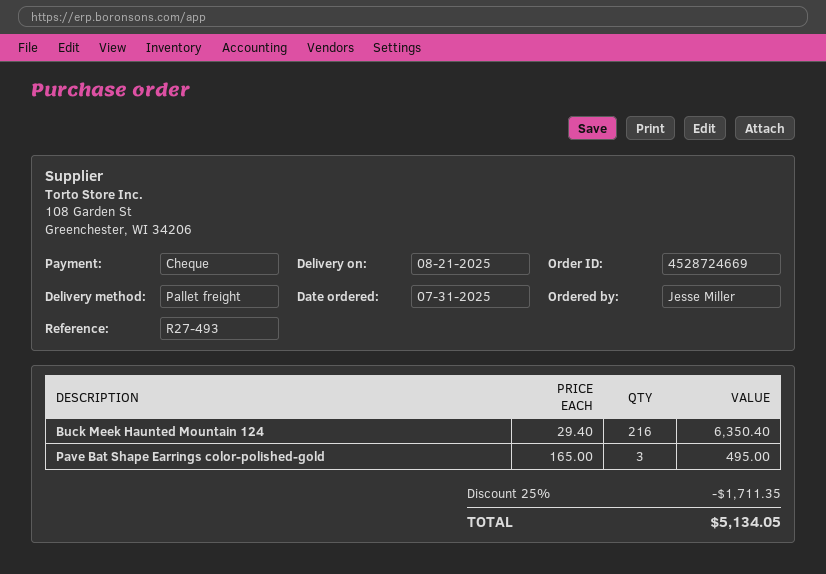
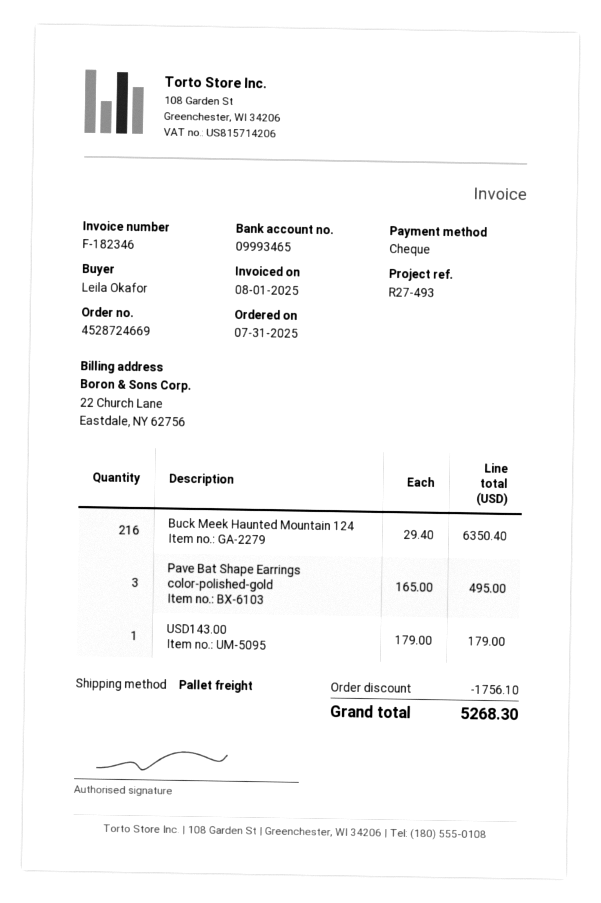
ordered by: Jesse Miller -> Leila Okafor
USD143.00: none -> 1 x 179.00 = 179.00
discount: 1711.35 -> 1756.10
total: 5134.05 -> 5268.30

